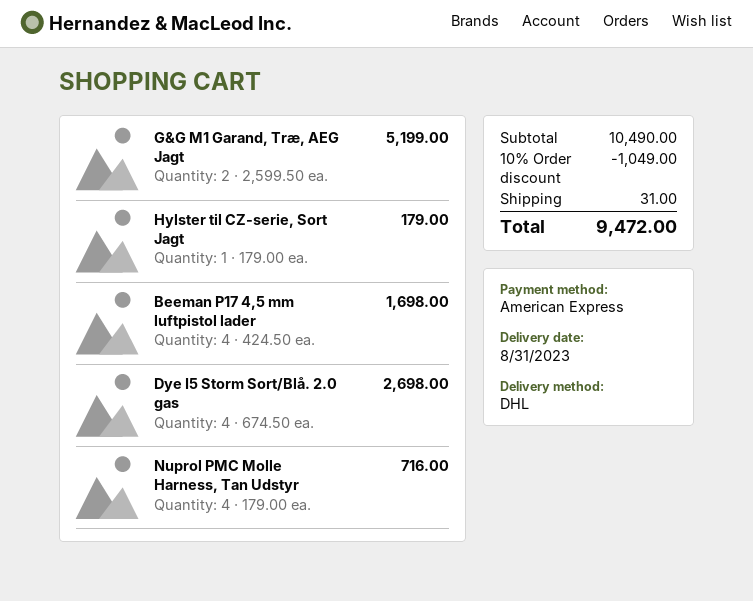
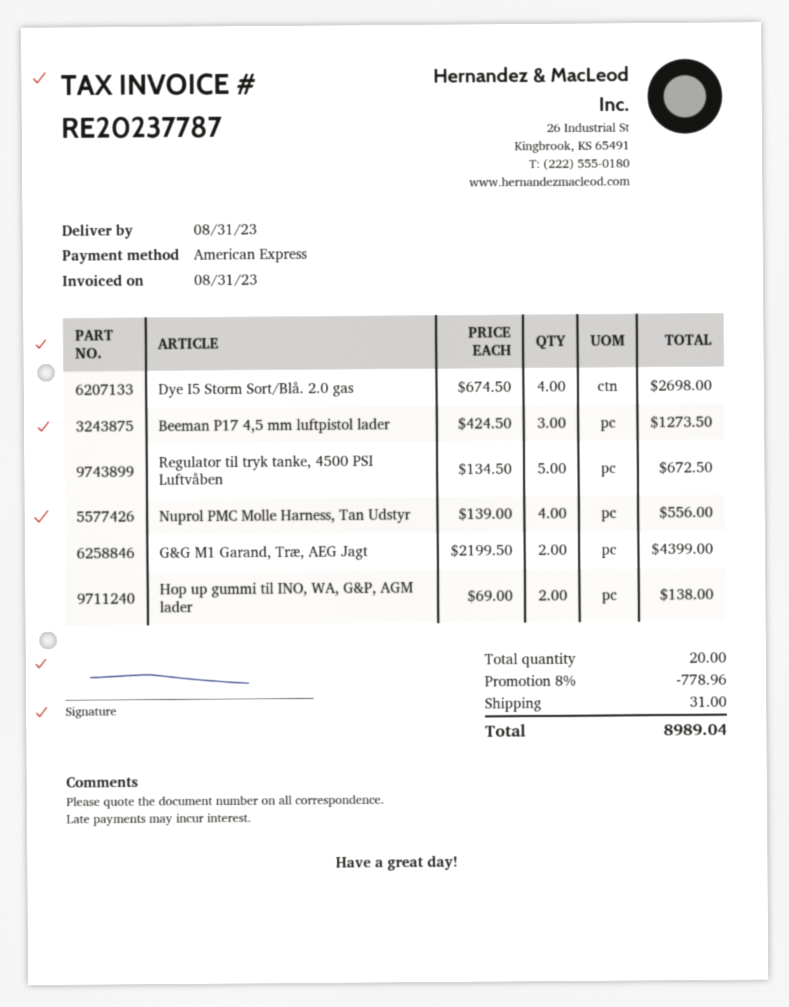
G&G M1 Garand, Træ, AEG Jagt: 2 x 2599.50 = 5199.00 -> 2 x 2199.50 = 4399.00
Hylster til CZ-serie, Sort Jagt: 1 x 179.00 = 179.00 -> none
Beeman P17 4,5 mm luftpistol lader: 4 x 424.50 = 1698.00 -> 3 x 424.50 = 1273.50
Nuprol PMC Molle Harness, Tan Udstyr: 4 x 179.00 = 716.00 -> 4 x 139.00 = 556.00
Regulator til tryk tanke, 4500 PSI Luftvåben: none -> 5 x 134.50 = 672.50
Hop up gummi til INO, WA, G&P, AGM lader: none -> 2 x 69.00 = 138.00
discount: 10% = 1049.00 -> 8% = 778.96
total: 9472.00 -> 8989.04

